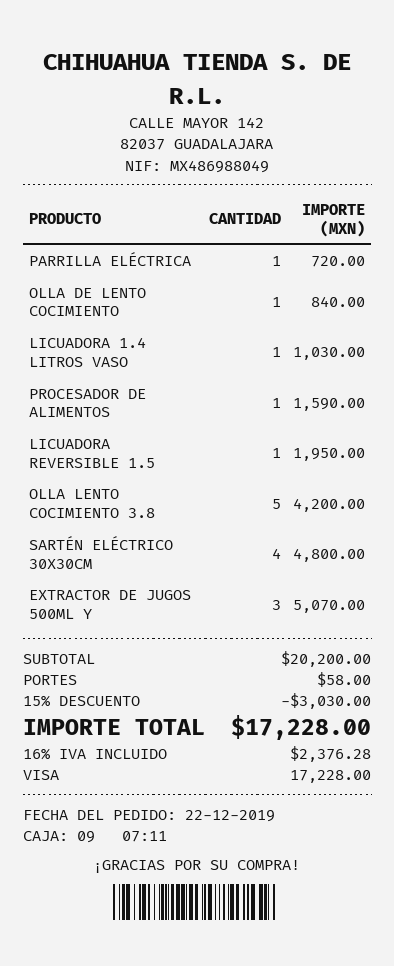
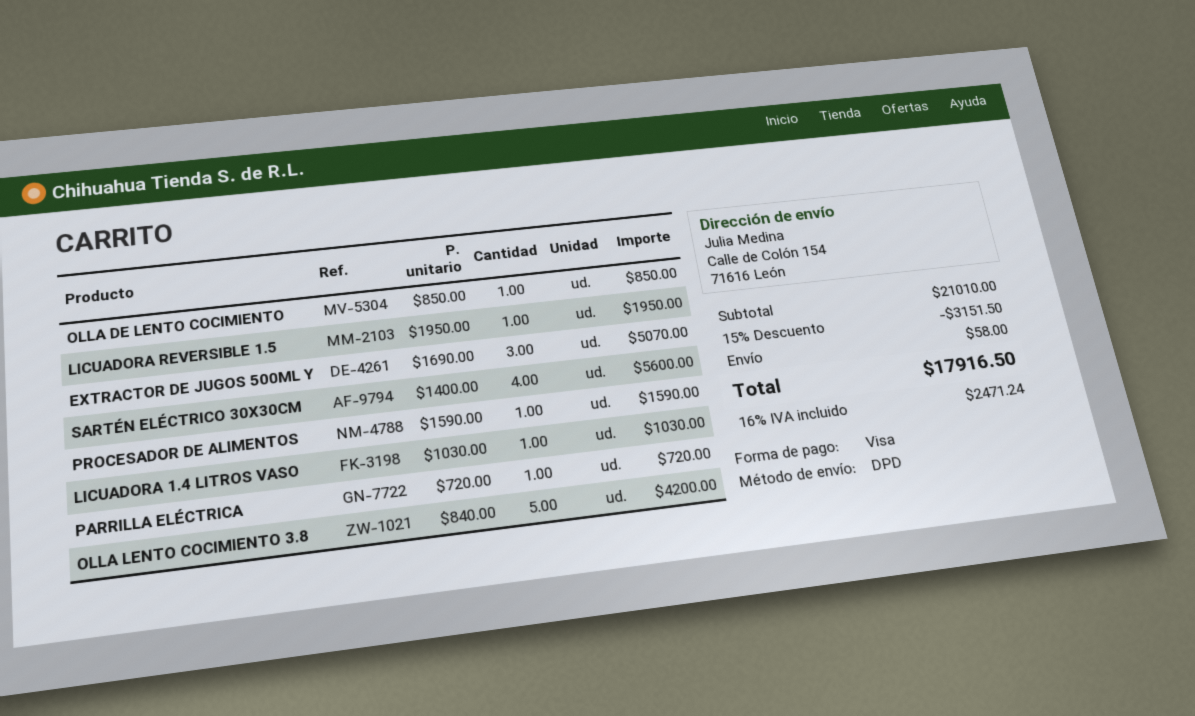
OLLA DE LENTO COCIMIENTO: 1 for 840.00 -> 1 for 850.00
SARTÉN ELÉCTRICO 30X30CM: 4 for 4800.00 -> 4 for 5600.00
subtotal: 20200.00 -> 21010.00
discount: 15% = 3030.00 -> 15% = 3151.50
tax: 16% = 2376.28 -> 16% = 2471.24
total: 17228.00 -> 17916.50

